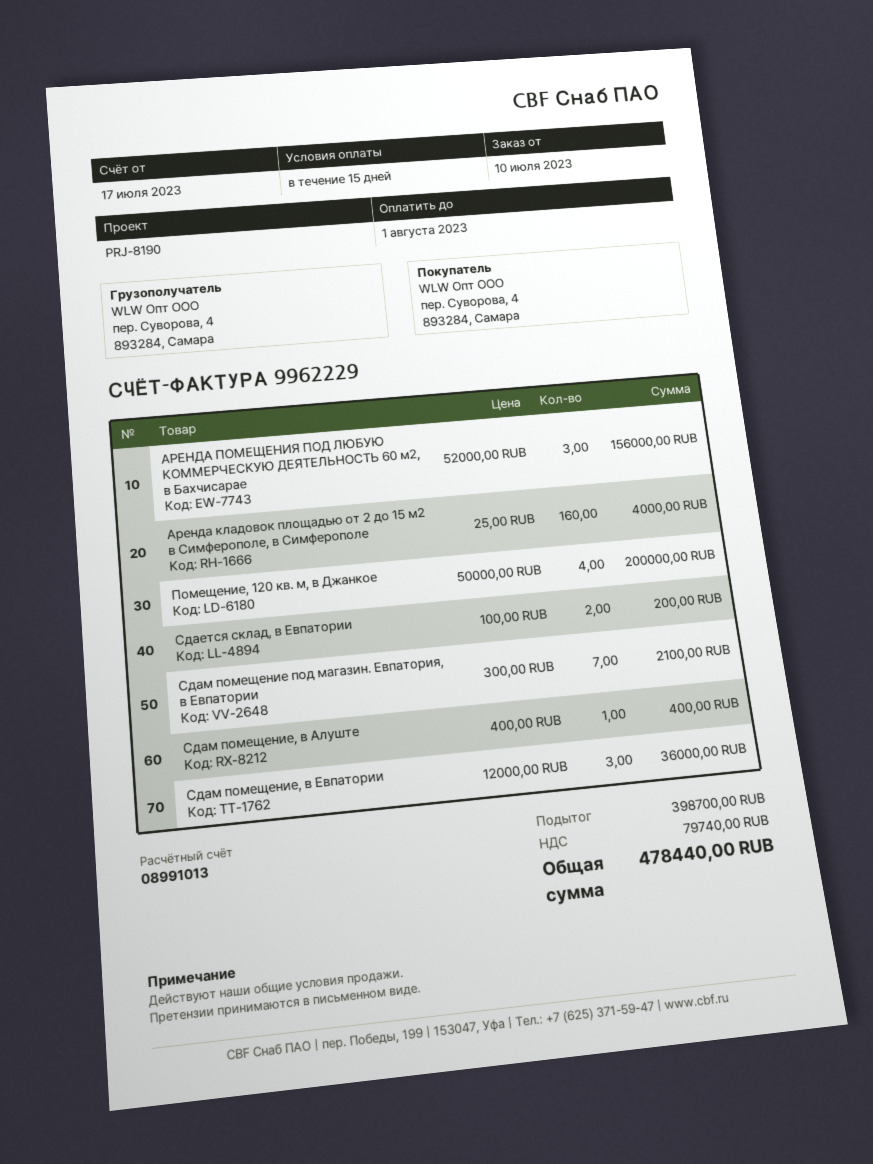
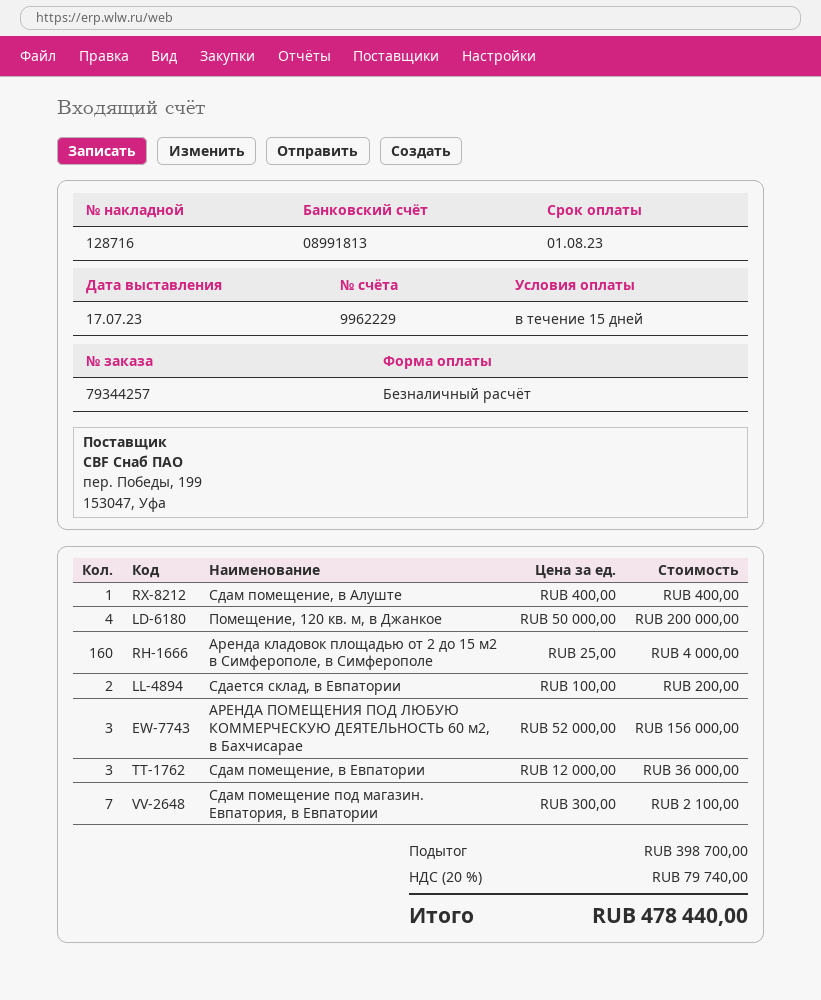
bank account: 08991013 -> 08991813

